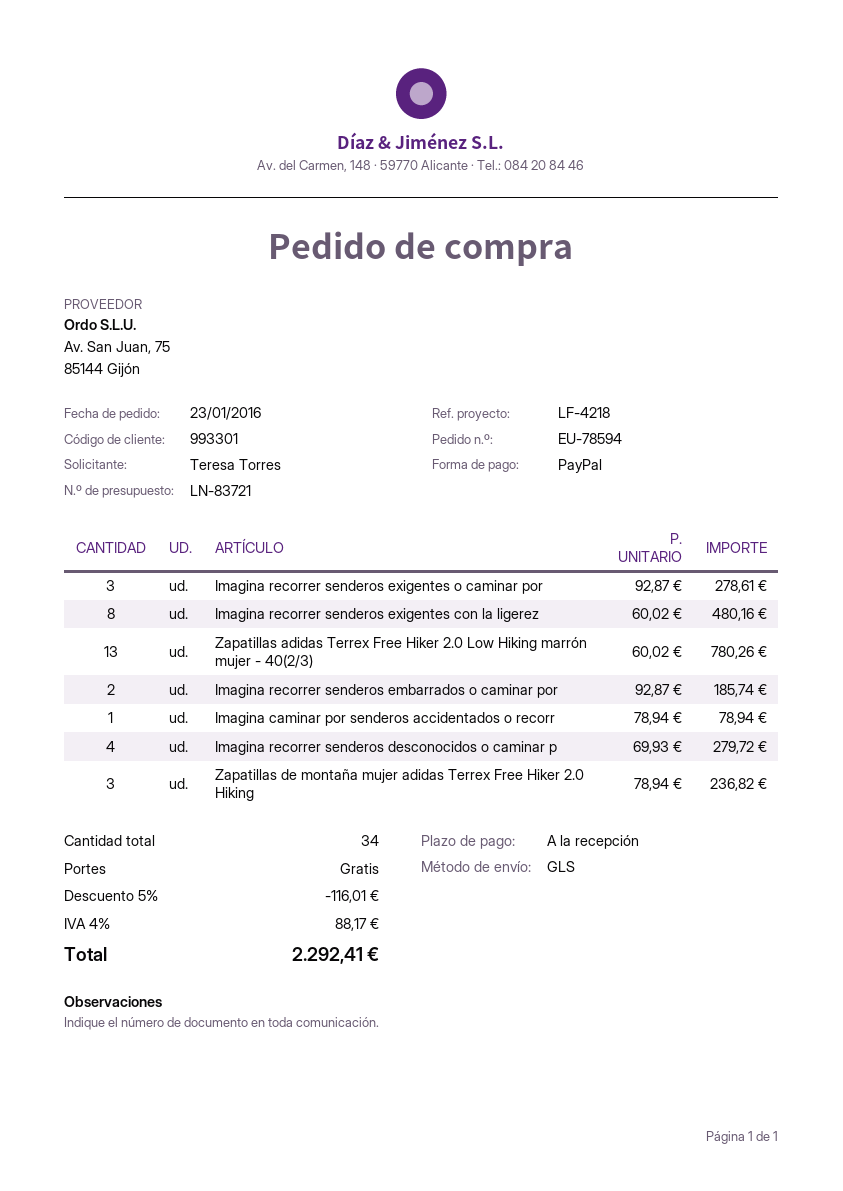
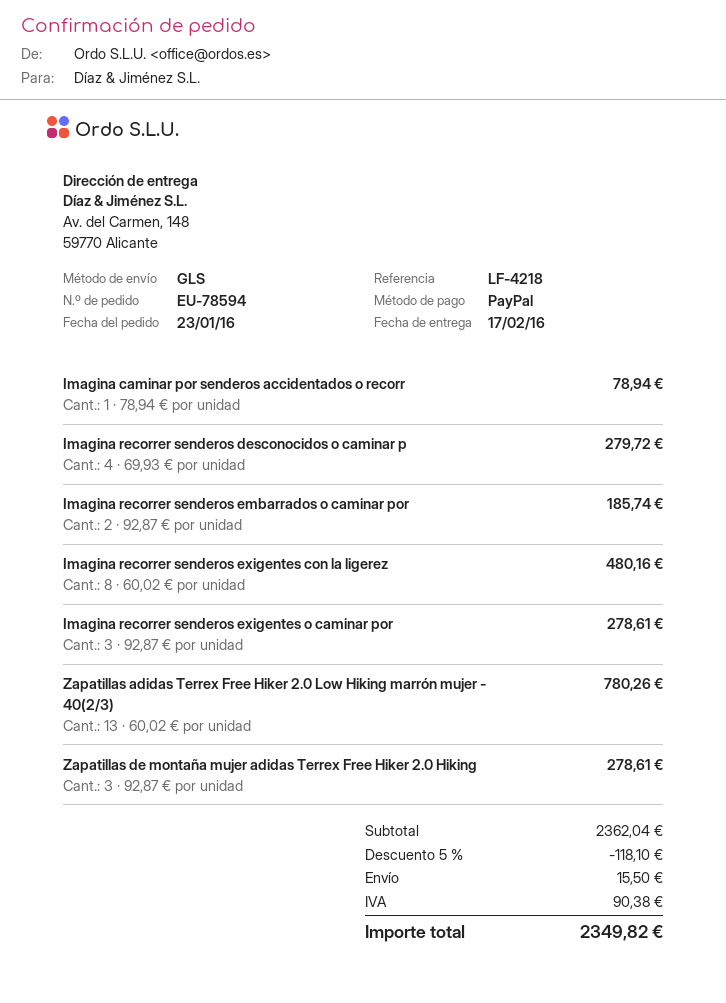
Zapatillas de montaña mujer adidas Terrex Free Hiker 2.0 Hiking: 3 x 78.94 = 236.82 -> 3 x 92.87 = 278.61
discount: 5% = 116.01 -> 5% = 118.10
shipping: 0.00 -> 15.50
tax: 88.17 -> 90.38
total: 2292.41 -> 2349.82

